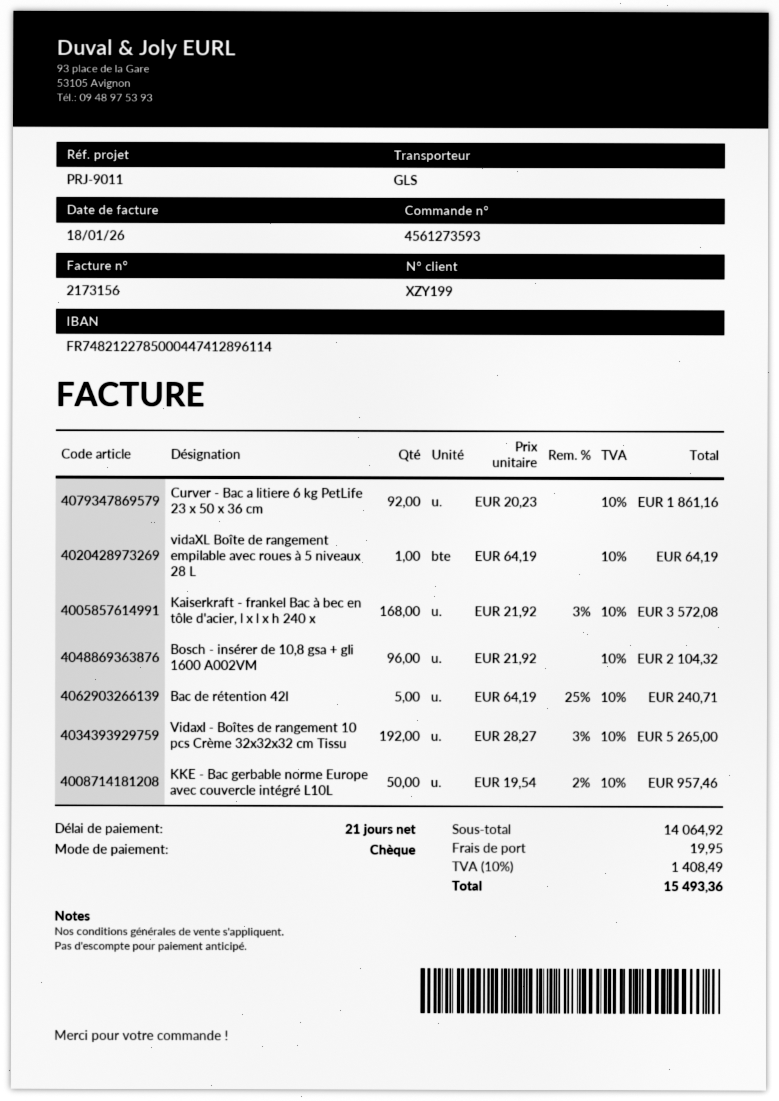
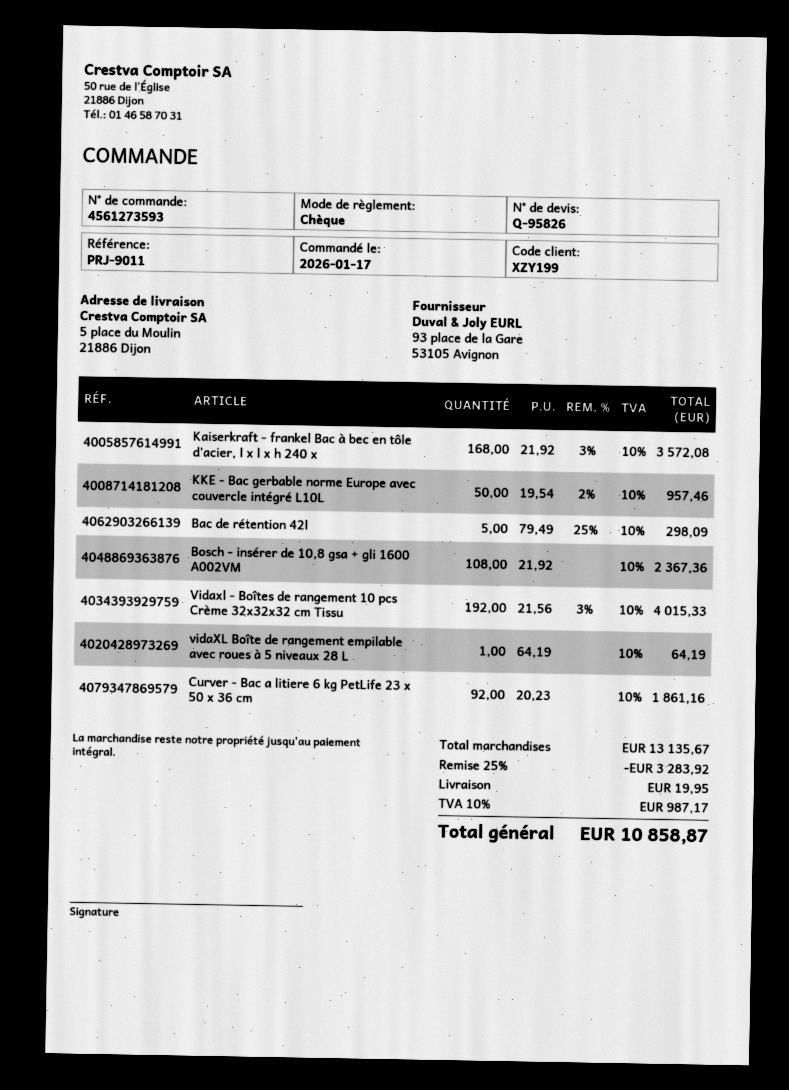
Bosch - insérer de 10,8 gsa + gli 1600 A002VM: 96 x 21.92 = 2104.32 -> 108 x 21.92 = 2367.36
Bac de rétention 42l: 5 x 64.19 - 25% = 240.71 -> 5 x 79.49 - 25% = 298.09
Vidaxl - Boîtes de rangement 10 pcs Crème 32x32x32 cm Tissu: 192 x 28.27 - 3% = 5265.00 -> 192 x 21.56 - 3% = 4015.33
subtotal: 14064.92 -> 13135.67
discount: none -> 25% = 3283.92
tax: 10% = 1408.49 -> 10% = 987.17
total: 15493.36 -> 10858.87

